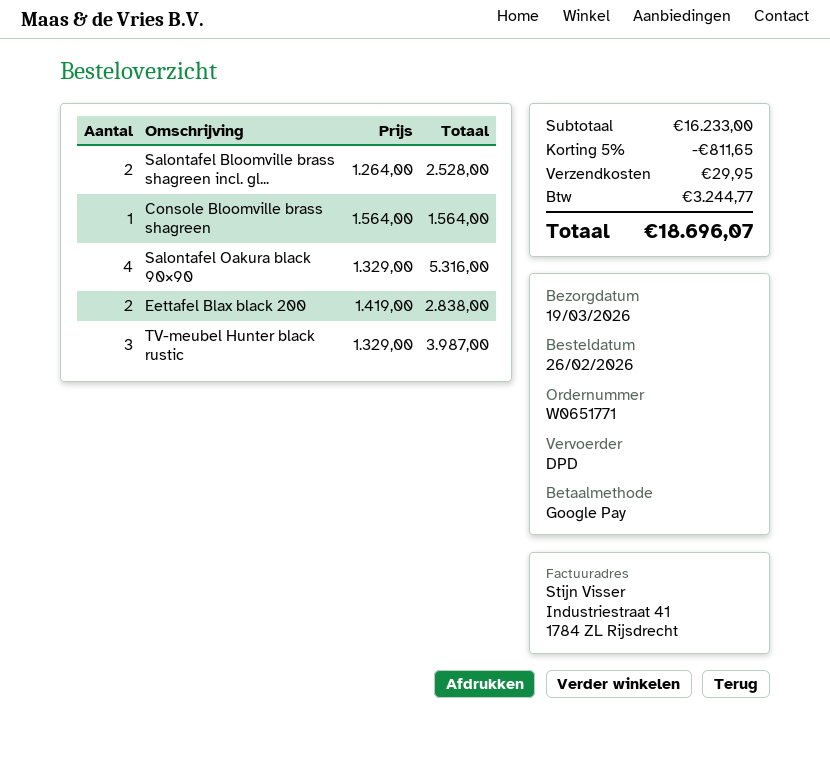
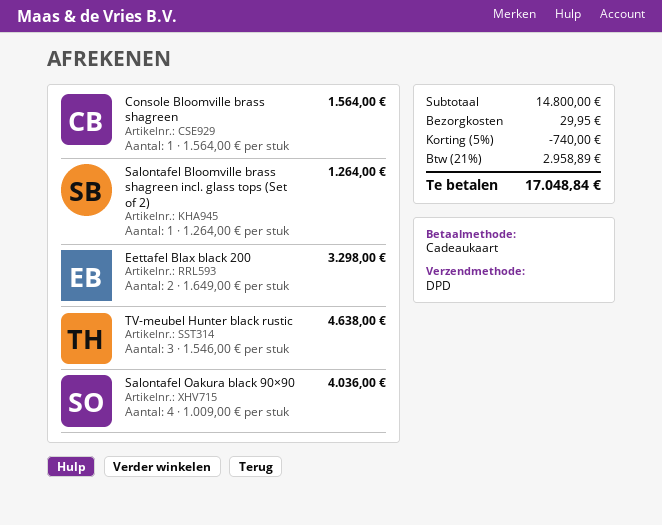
payment method: Google Pay -> gift card
Salontafel Bloomville brass shagreen incl. gl...: 2 x 1264.00 = 2528.00 -> 1 x 1264.00 = 1264.00
Salontafel Oakura black 90×90: 4 x 1329.00 = 5316.00 -> 4 x 1009.00 = 4036.00
Eettafel Blax black 200: 2 x 1419.00 = 2838.00 -> 2 x 1649.00 = 3298.00
TV-meubel Hunter black rustic: 3 x 1329.00 = 3987.00 -> 3 x 1546.00 = 4638.00
subtotal: 16233.00 -> 14800.00
discount: 5% = 811.65 -> 5% = 740.00
tax: 3244.77 -> 2958.89
total: 18696.07 -> 17048.84

